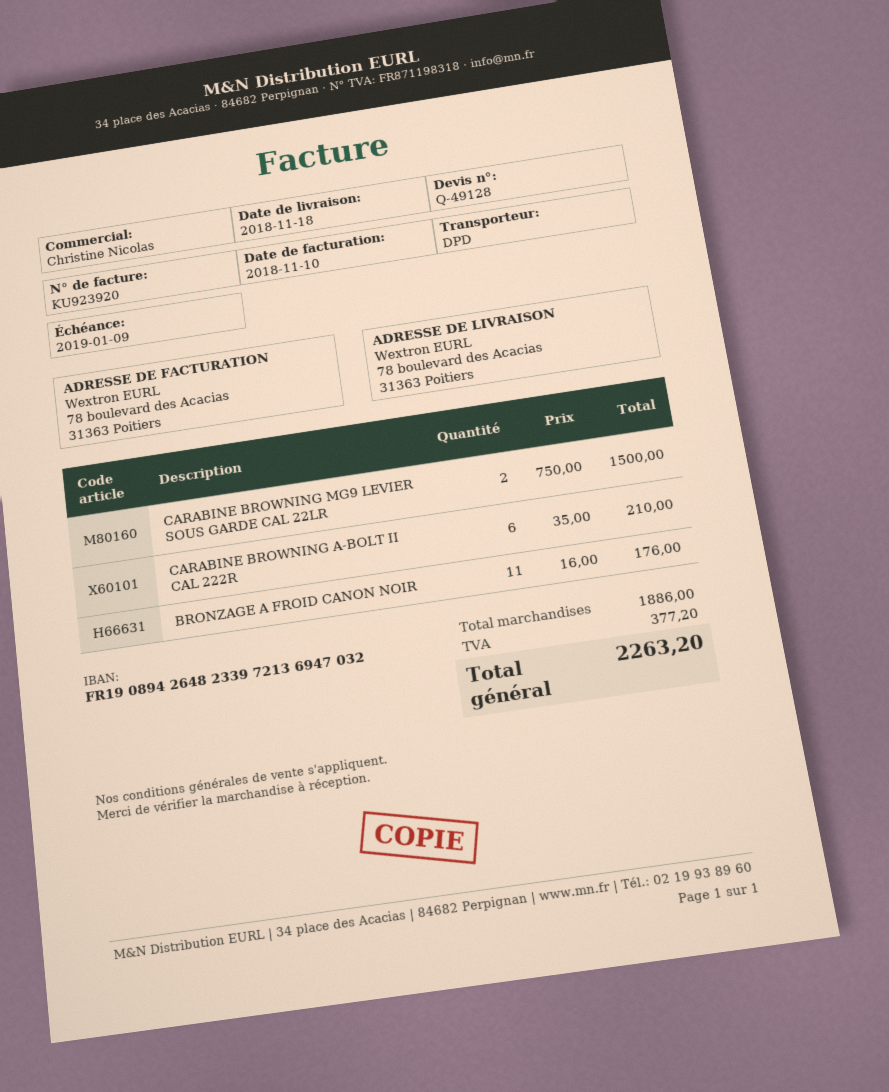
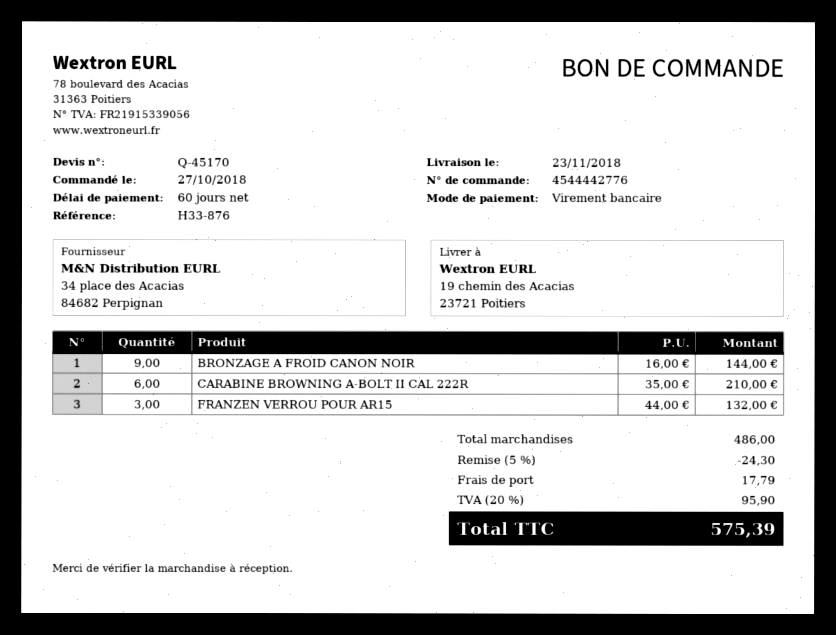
quote number: Q-49128 -> Q-45170
delivery date: 2018-11-18 -> 2018-11-23
ship to: 78 boulevard des Acacias, 31363 Poitiers -> 19 chemin des Acacias, 23721 Poitiers
CARABINE BROWNING MG9 LEVIER SOUS GARDE CAL 22LR: 2 x 750.00 = 1500.00 -> none
BRONZAGE A FROID CANON NOIR: 11 x 16.00 = 176.00 -> 9 x 16.00 = 144.00
FRANZEN VERROU POUR AR15: none -> 3 x 44.00 = 132.00
subtotal: 1886.00 -> 486.00
discount: none -> 5% = 24.30
shipping: none -> 17.79
tax: 377.20 -> 95.90
total: 2263.20 -> 575.39

